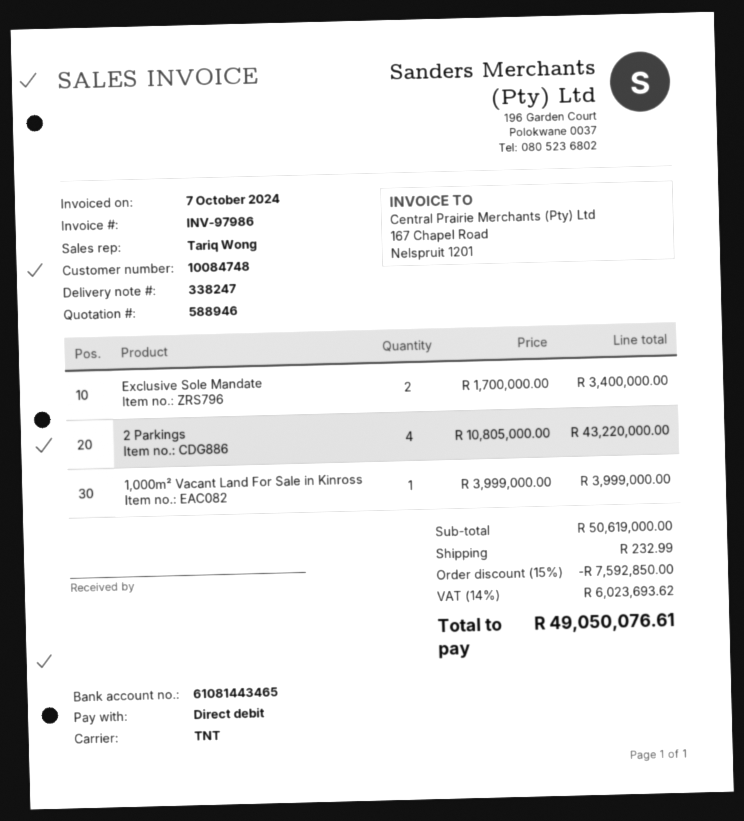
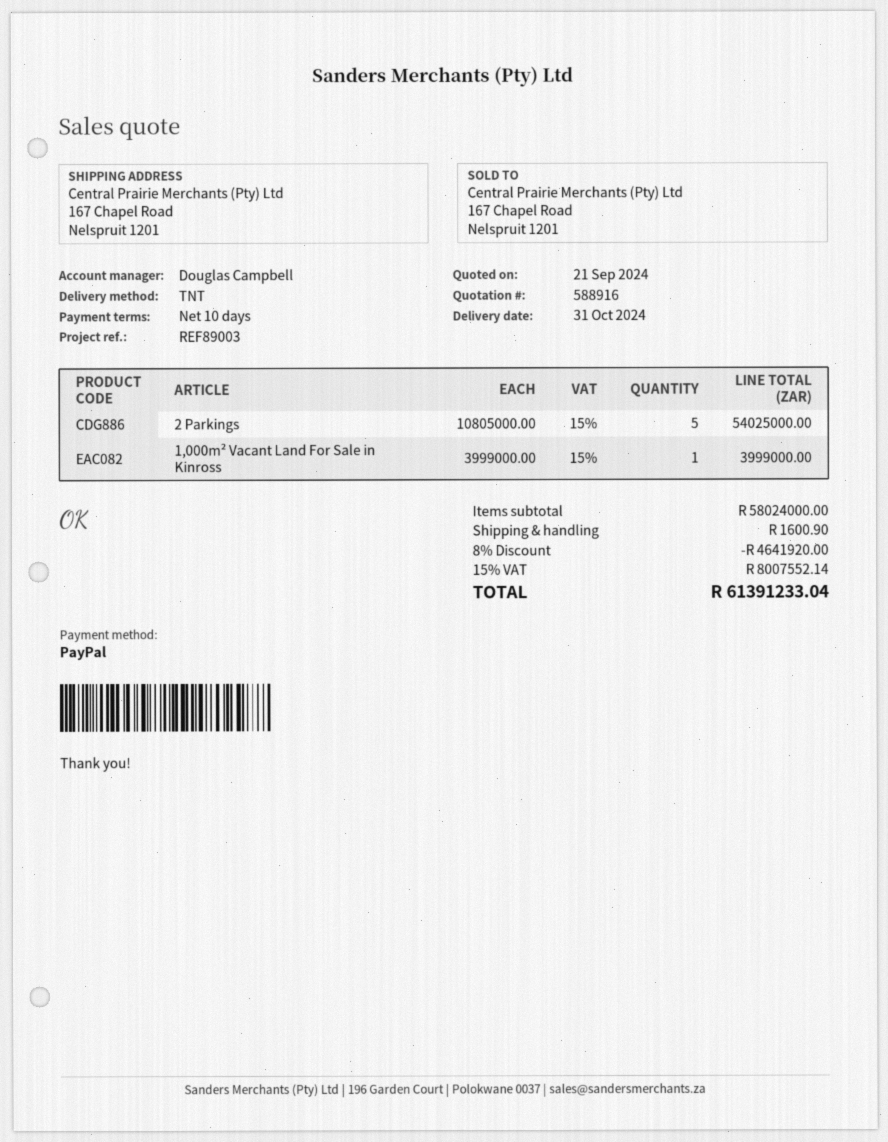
quote number: 588946 -> 588916
sales rep: Tariq Wong -> Douglas Campbell
payment method: direct debit -> PayPal
Exclusive Sole Mandate: 2 x 1700000.00 = 3400000.00 -> none
2 Parkings: 4 x 10805000.00 = 43220000.00 -> 5 x 10805000.00 = 54025000.00
subtotal: 50619000.00 -> 58024000.00
discount: 15% = 7592850.00 -> 8% = 4641920.00
shipping: 232.99 -> 1600.90
tax: 14% = 6023693.62 -> 15% = 8007552.14
total: 49050076.61 -> 61391233.04

